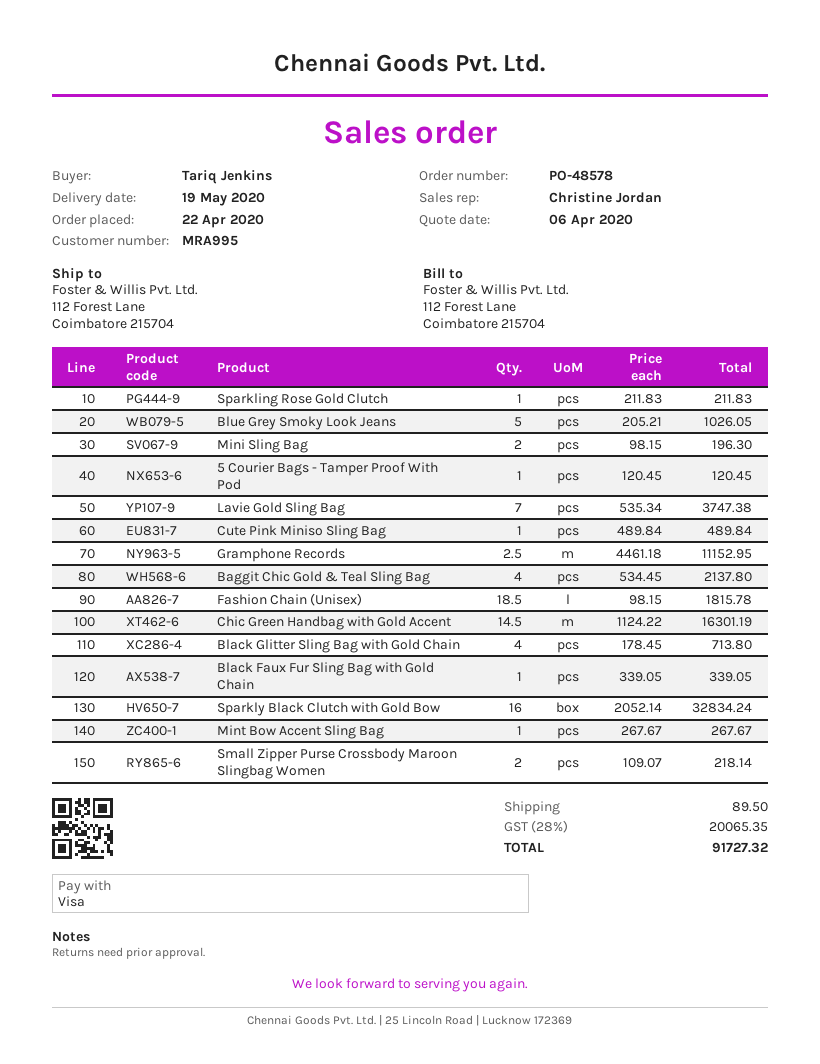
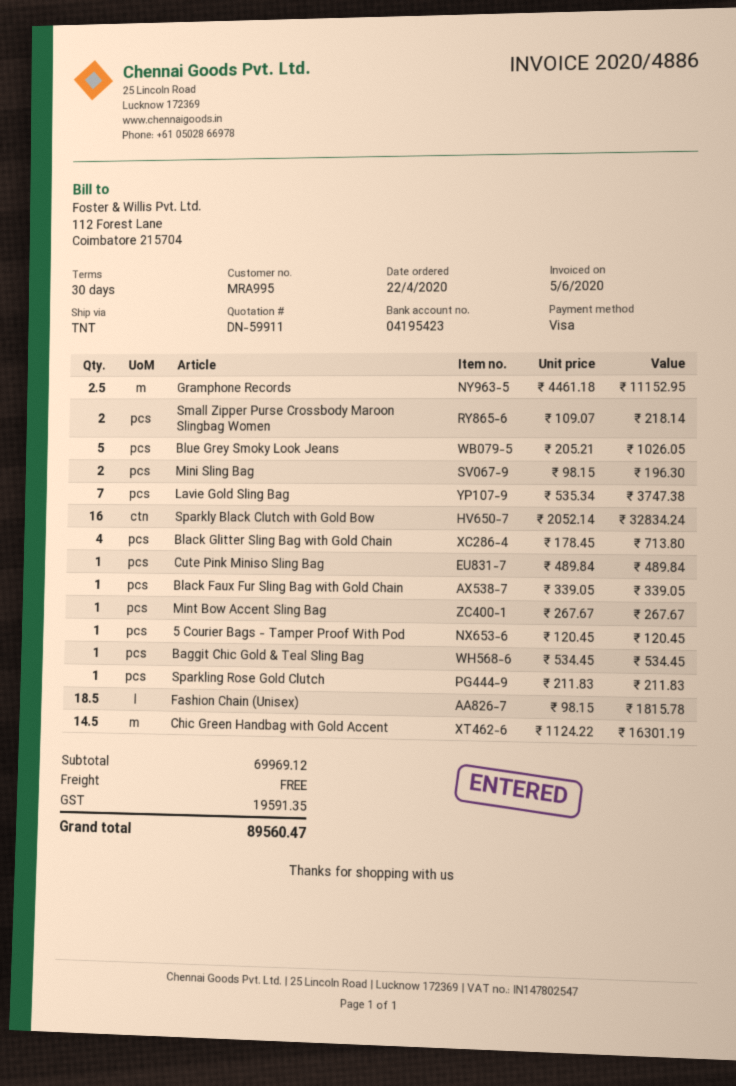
Baggit Chic Gold & Teal Sling Bag: 4 x 534.45 = 2137.80 -> 1 x 534.45 = 534.45
shipping: 89.50 -> 0.00
tax: 20065.35 -> 19591.35
total: 91727.32 -> 89560.47

